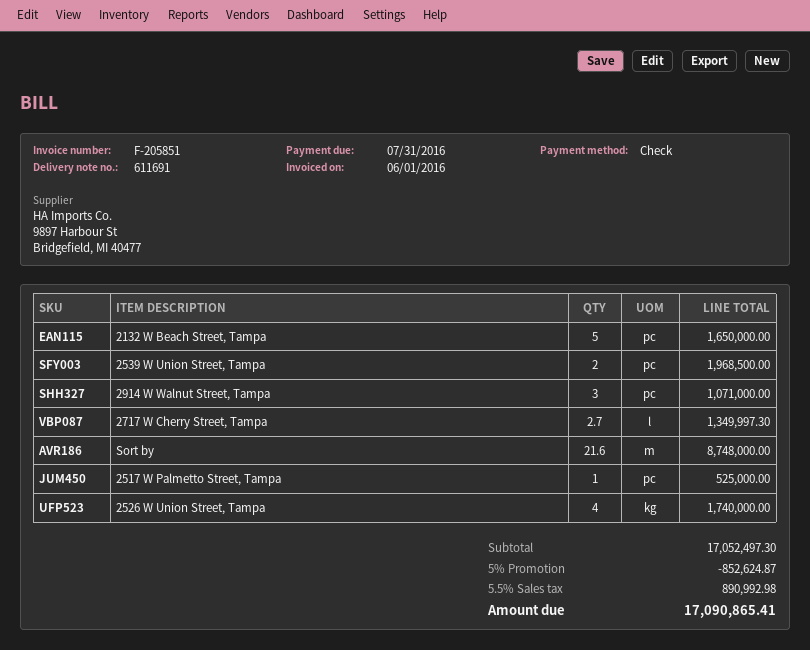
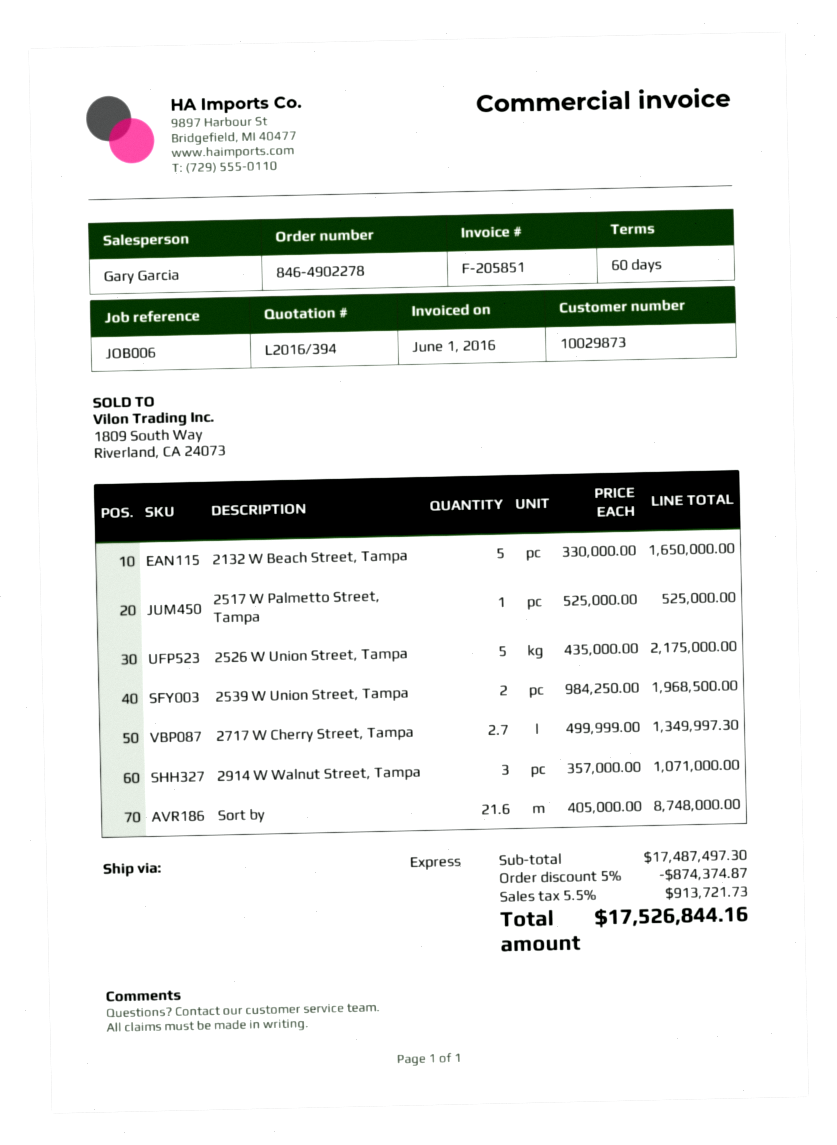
2526 W Union Street, Tampa: 4 for 1740000.00 -> 5 for 2175000.00
subtotal: 17052497.30 -> 17487497.30
discount: 5% = 852624.87 -> 5% = 874374.87
tax: 5.5% = 890992.98 -> 5.5% = 913721.73
total: 17090865.41 -> 17526844.16

